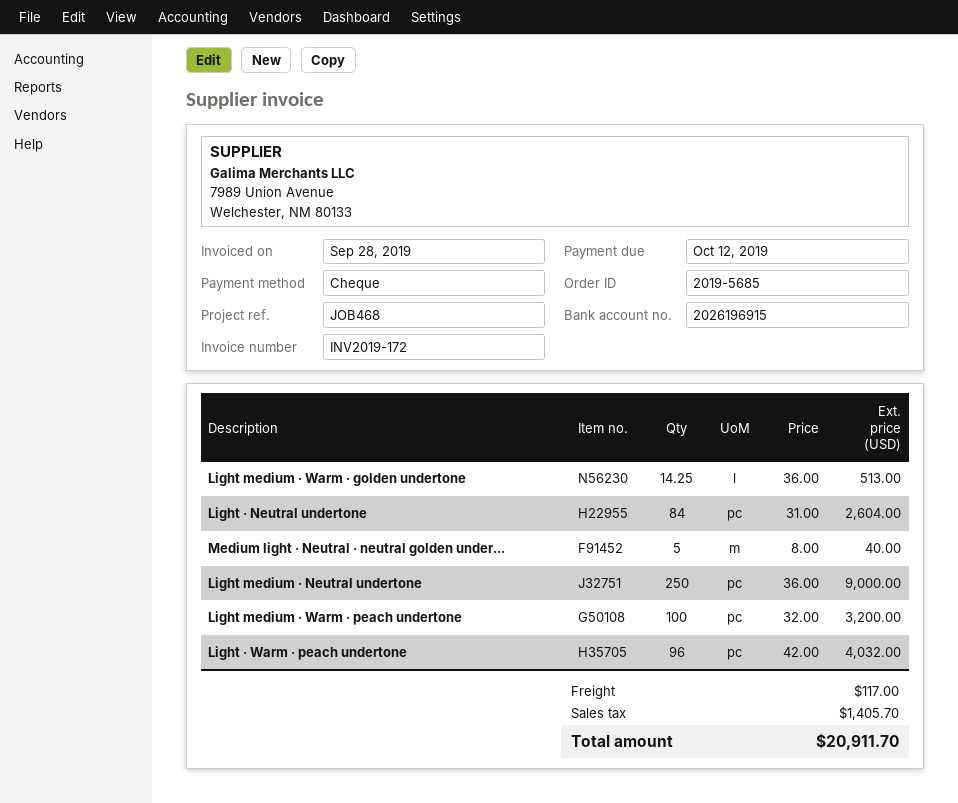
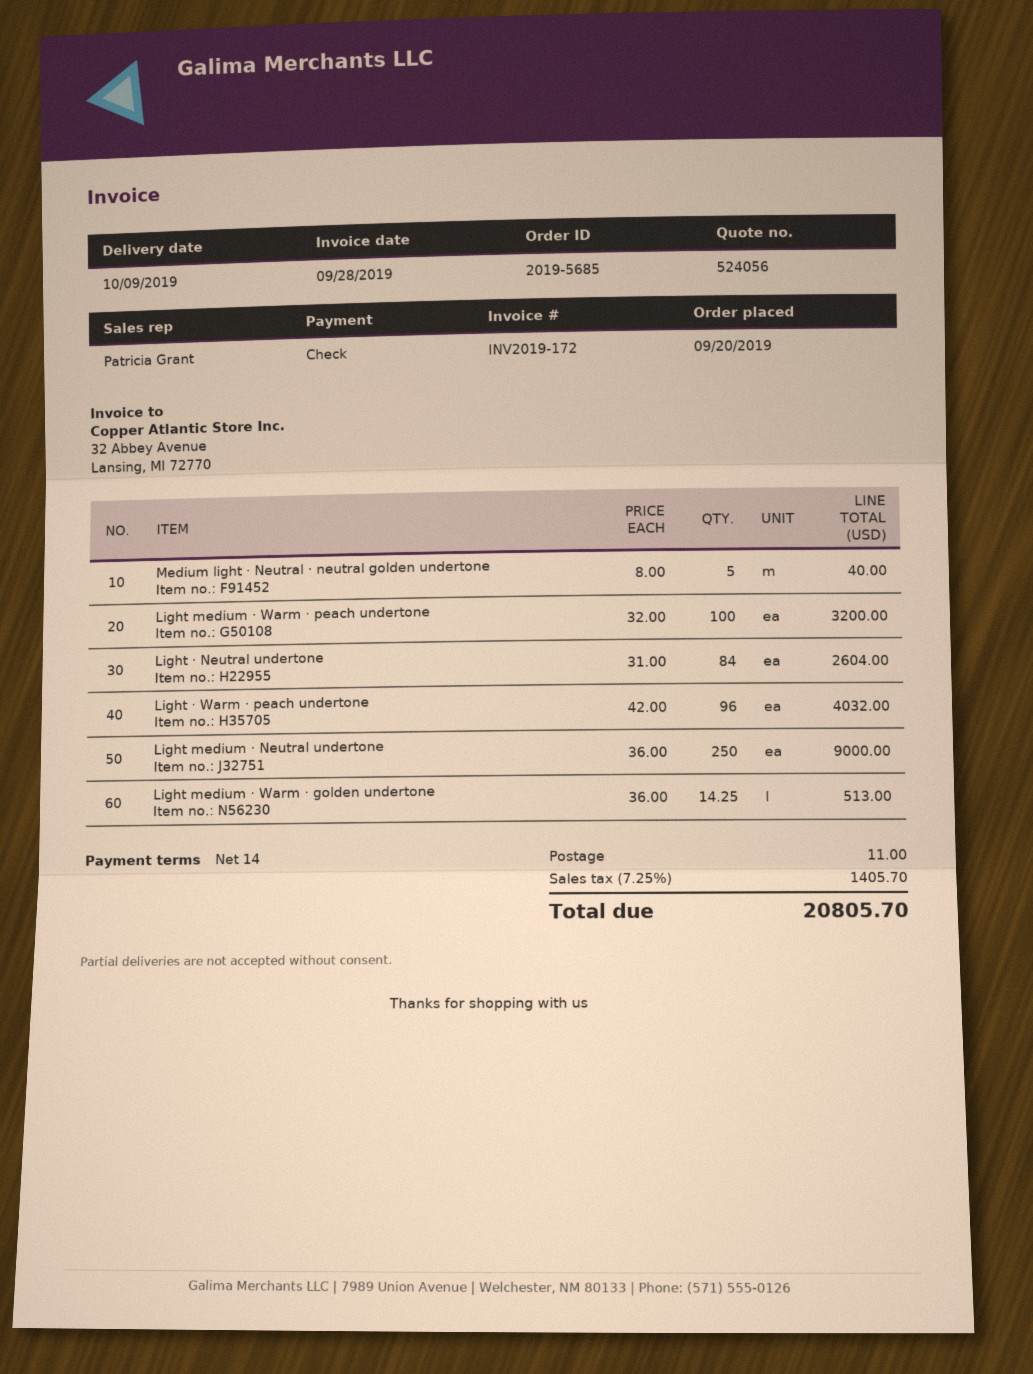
shipping: 117.00 -> 11.00
total: 20911.70 -> 20805.70

